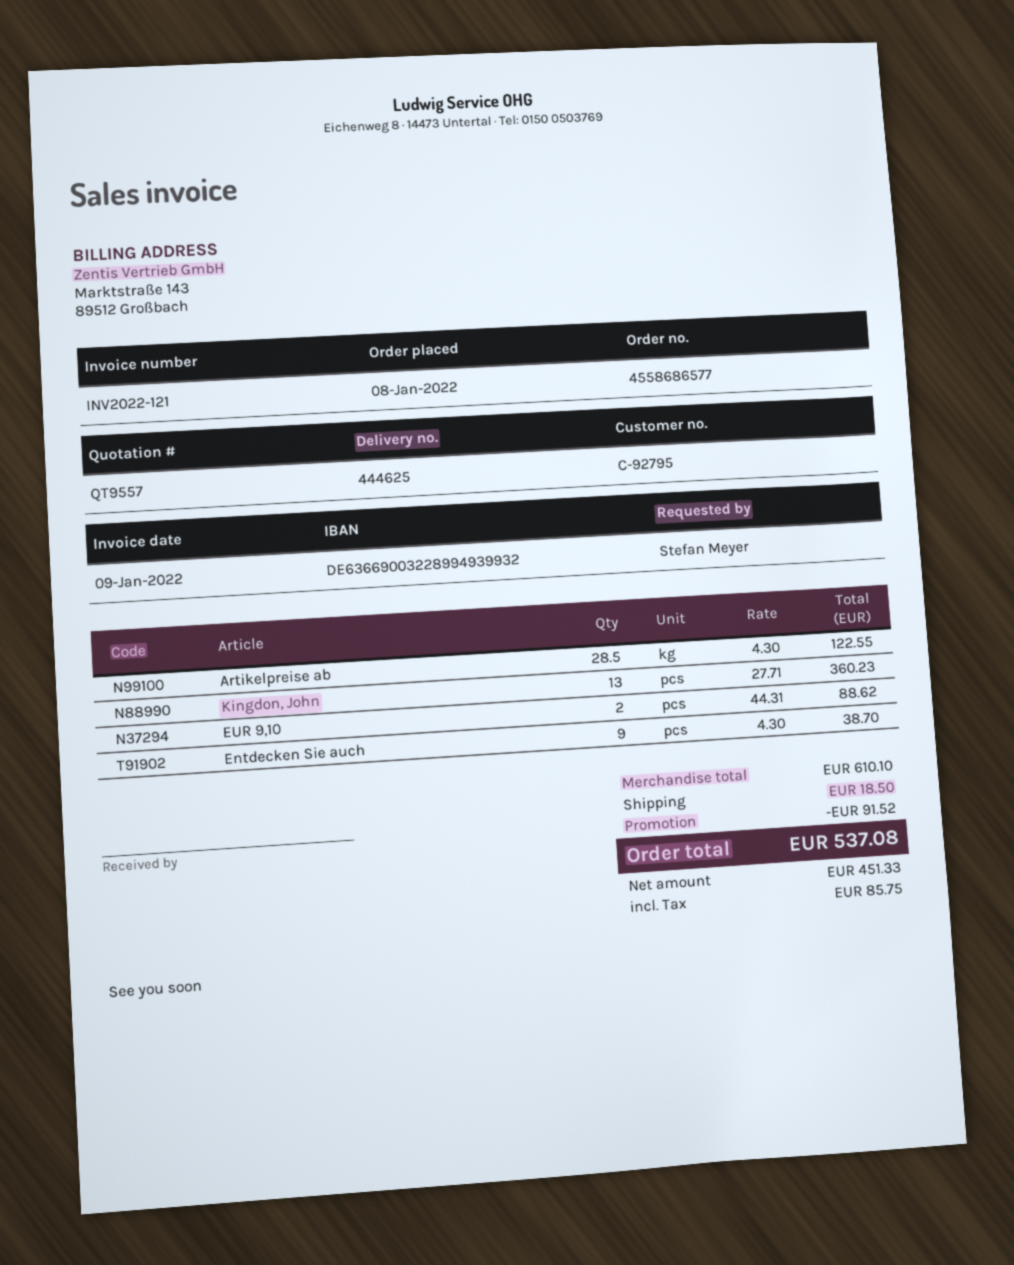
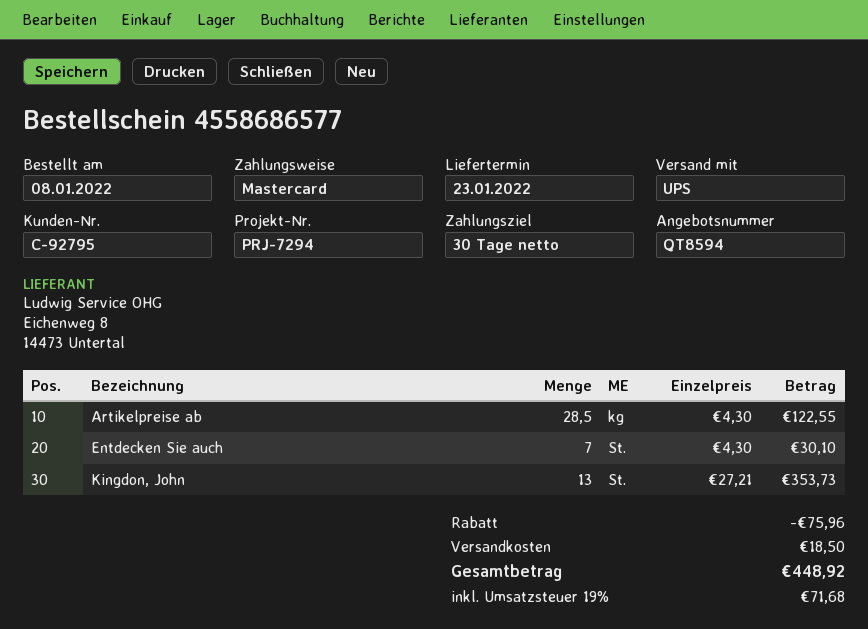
quote number: QT9557 -> QT8594
Kingdon, John: 13 x 27.71 = 360.23 -> 13 x 27.21 = 353.73
EUR 9,10: 2 x 44.31 = 88.62 -> none
Entdecken Sie auch: 9 x 4.30 = 38.70 -> 7 x 4.30 = 30.10
discount: 91.52 -> 75.96
tax: 85.75 -> 71.68
total: 537.08 -> 448.92

